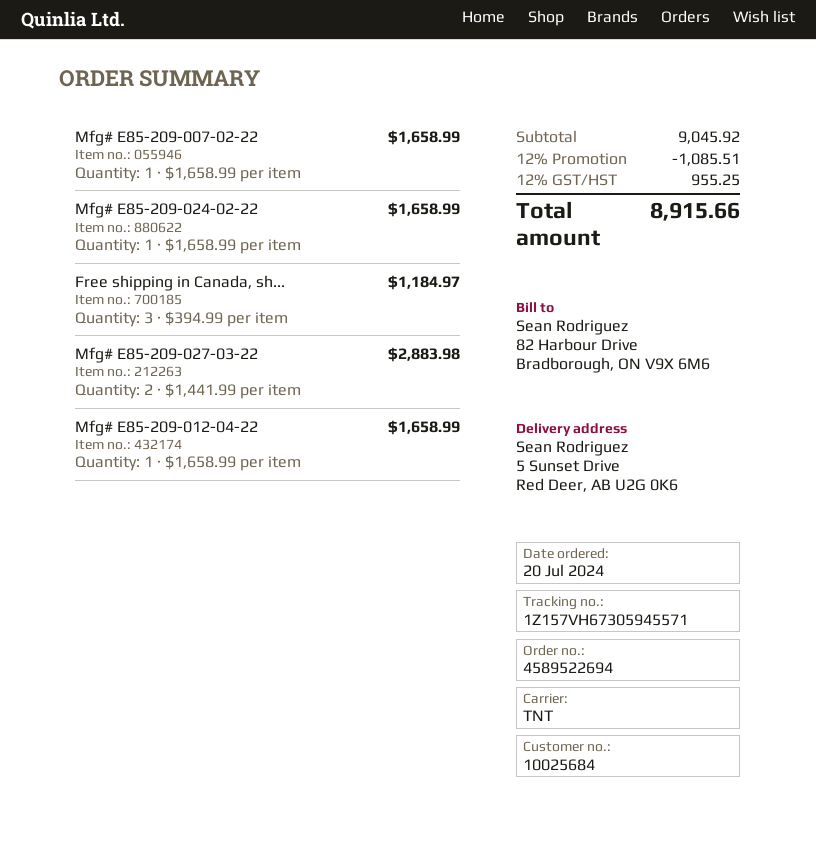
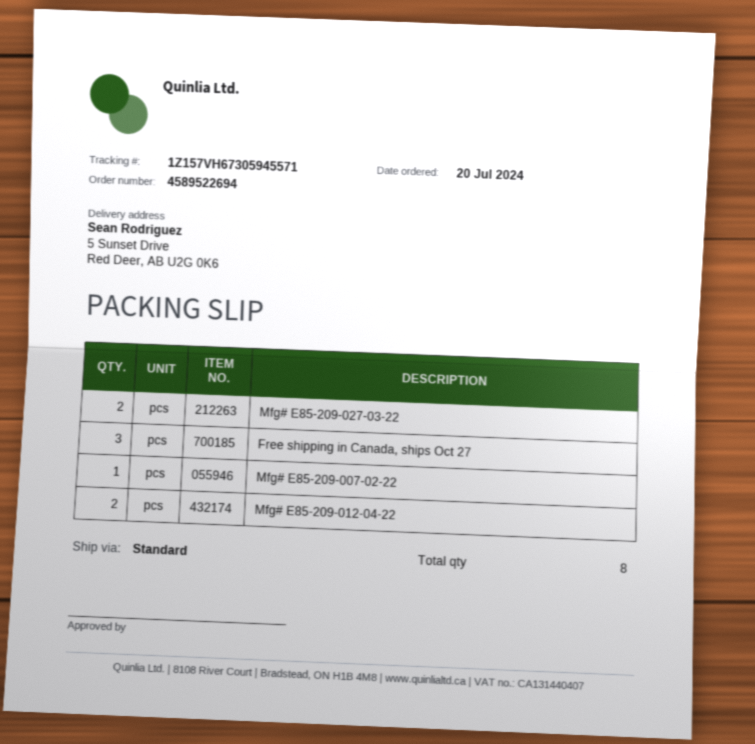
shipping method: TNT -> standard
Mfg# E85-209-024-02-22: 1 -> none
Mfg# E85-209-012-04-22: 1 -> 2

